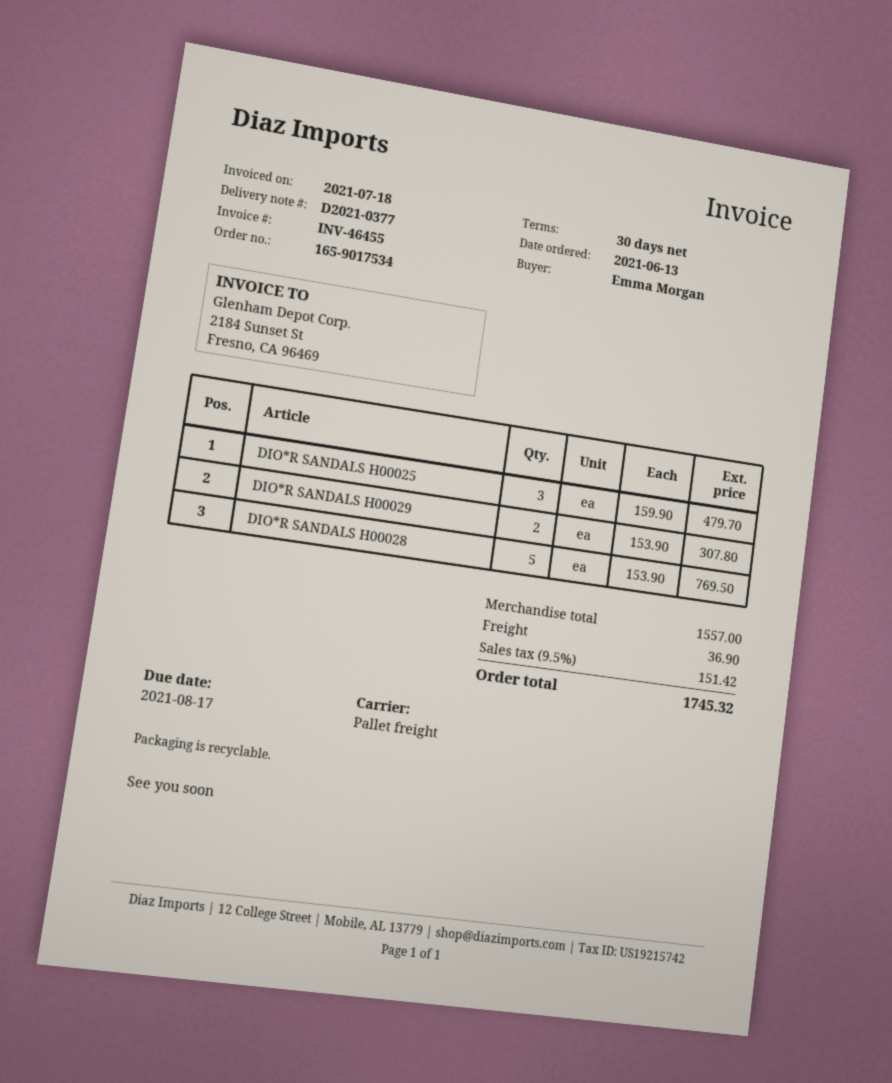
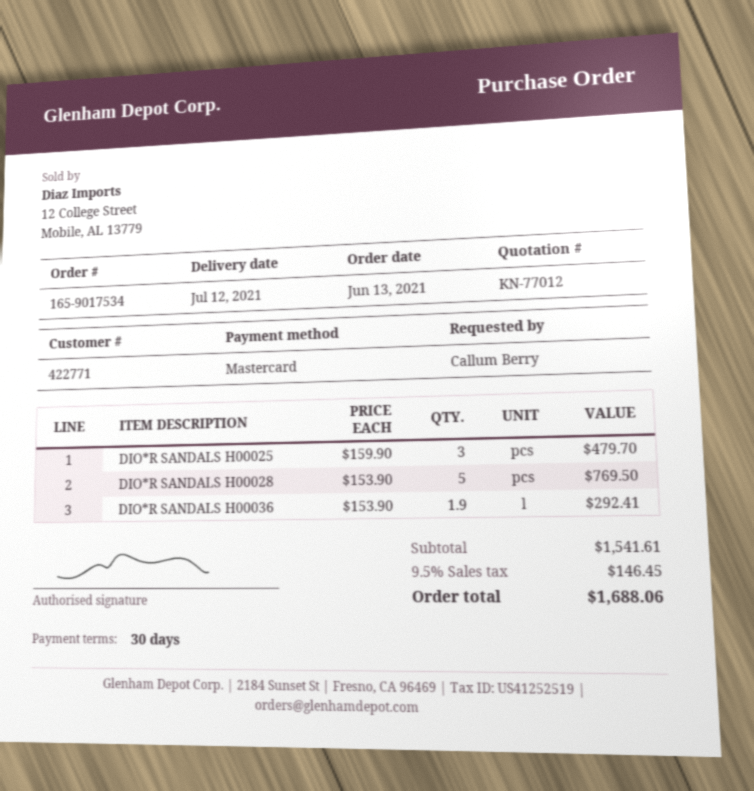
ordered by: Emma Morgan -> Callum Berry
DIO*R SANDALS H00029: 2 x 153.90 = 307.80 -> none
DIO*R SANDALS H00036: none -> 1.9 x 153.90 = 292.41
subtotal: 1557.00 -> 1541.61
shipping: 36.90 -> none
tax: 9.5% = 151.42 -> 9.5% = 146.45
total: 1745.32 -> 1688.06

